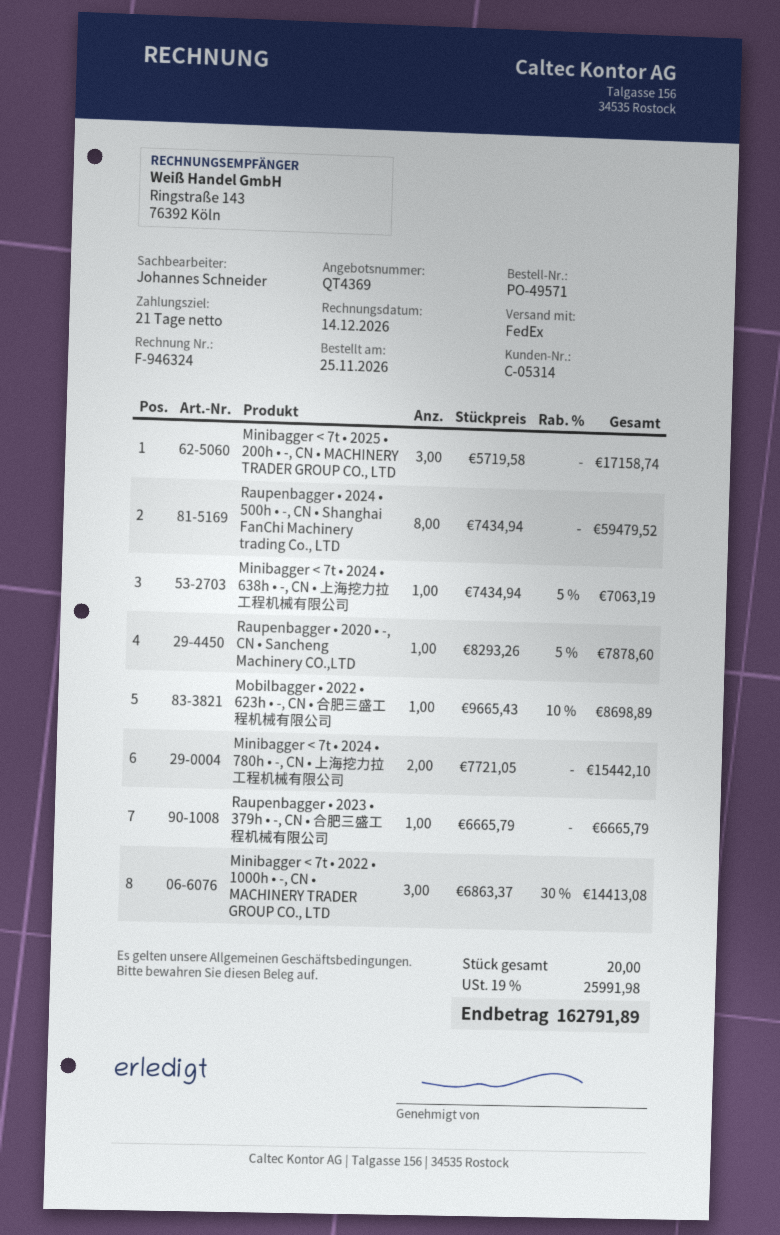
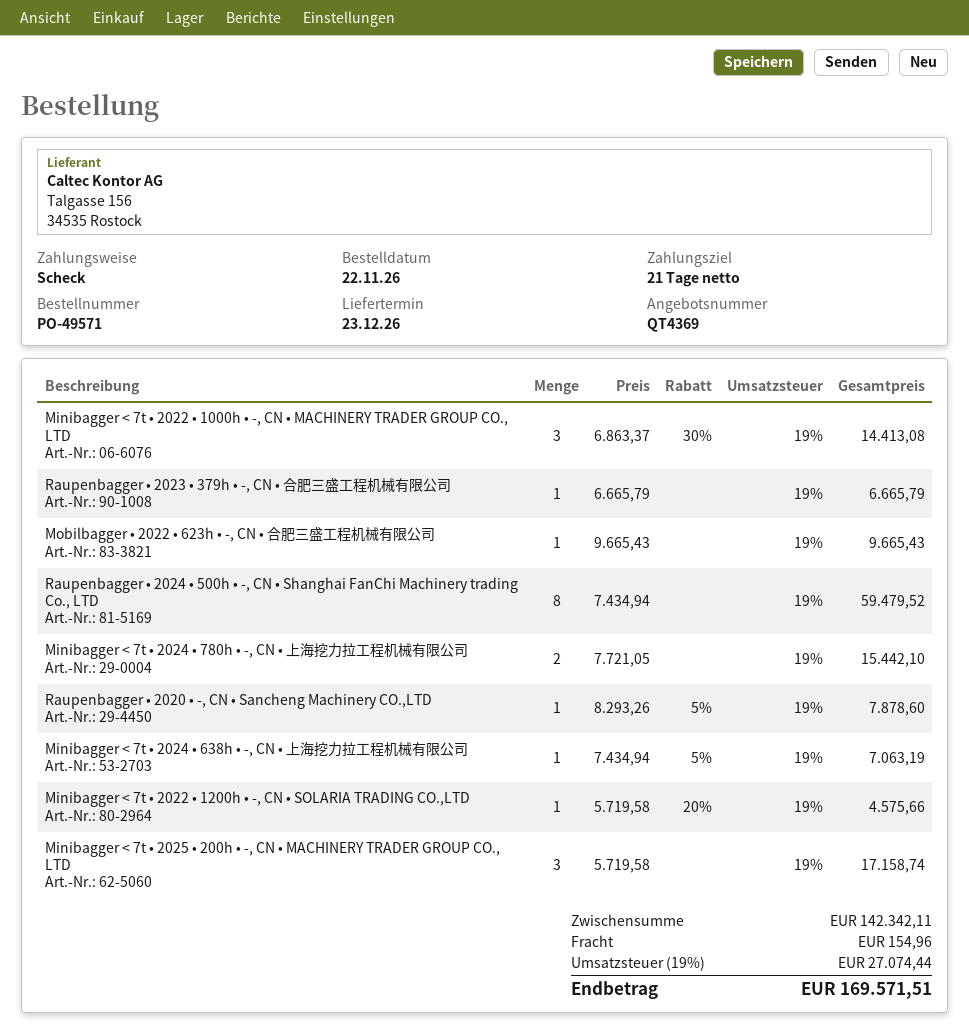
order date: 2026-11-25 -> 2026-11-22
Mobilbagger • 2022 • 623h • -, CN • 合肥三盛工程机械有限公司: 1 x 9665.43 - 10% = 8698.89 -> 1 x 9665.43 = 9665.43
Minibagger < 7t • 2022 • 1200h • -, CN • SOLARIA TRADING CO.,LTD: none -> 1 x 5719.58 - 20% = 4575.66
shipping: none -> 154.96
tax: 19% = 25991.98 -> 19% = 27074.44
total: 162791.89 -> 169571.51

